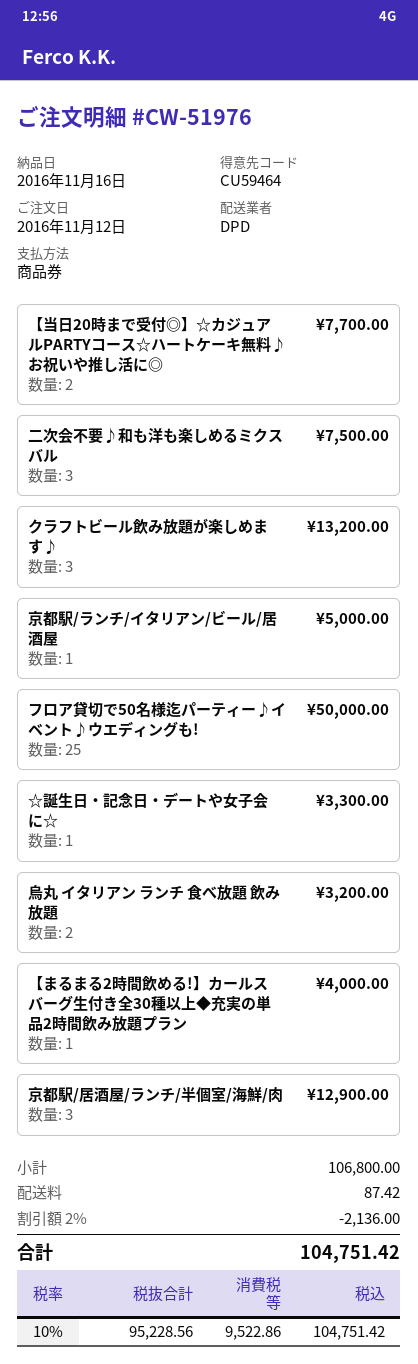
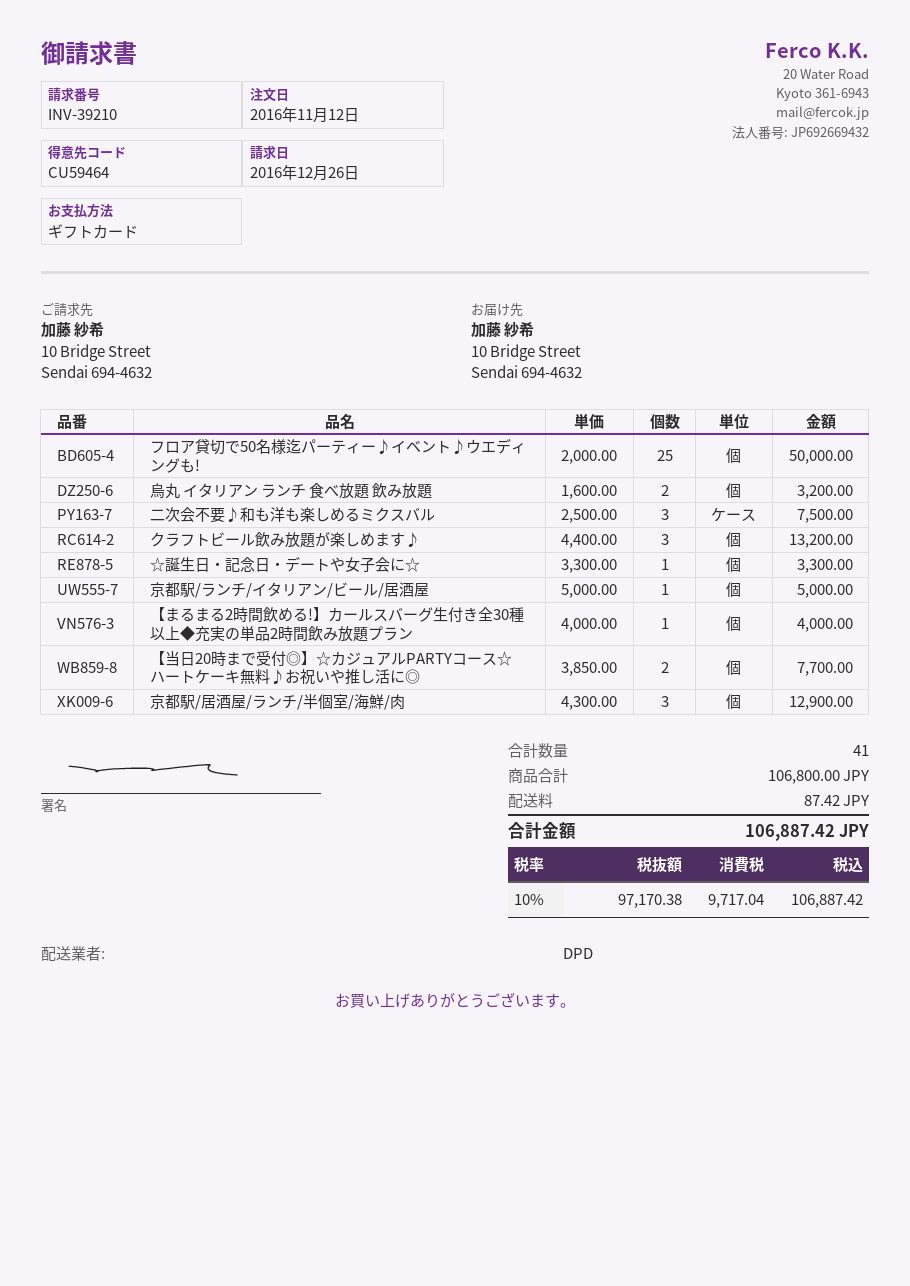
discount: 2% = 2136.00 -> none
net: 95228.56 -> 97170.38
tax: 10% = 9522.86 -> 10% = 9717.04
total: 104751.42 -> 106887.42

